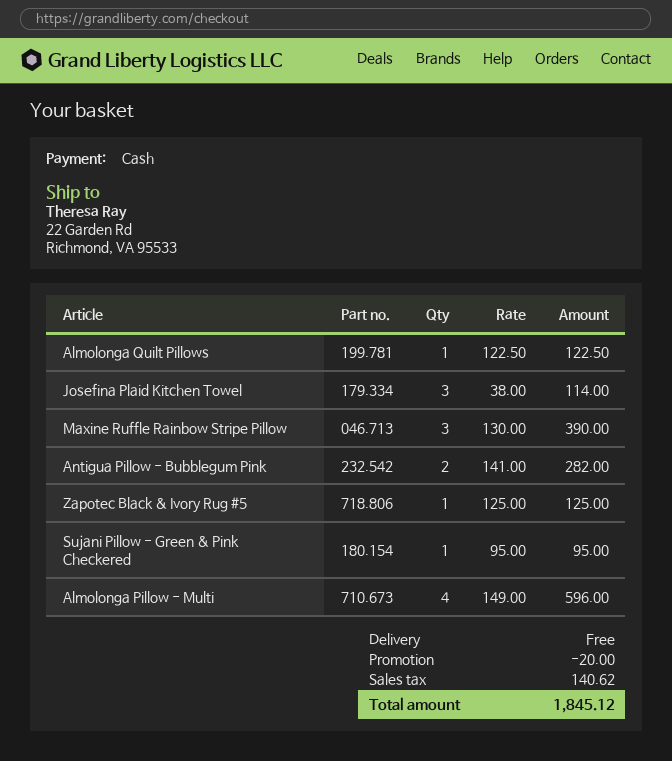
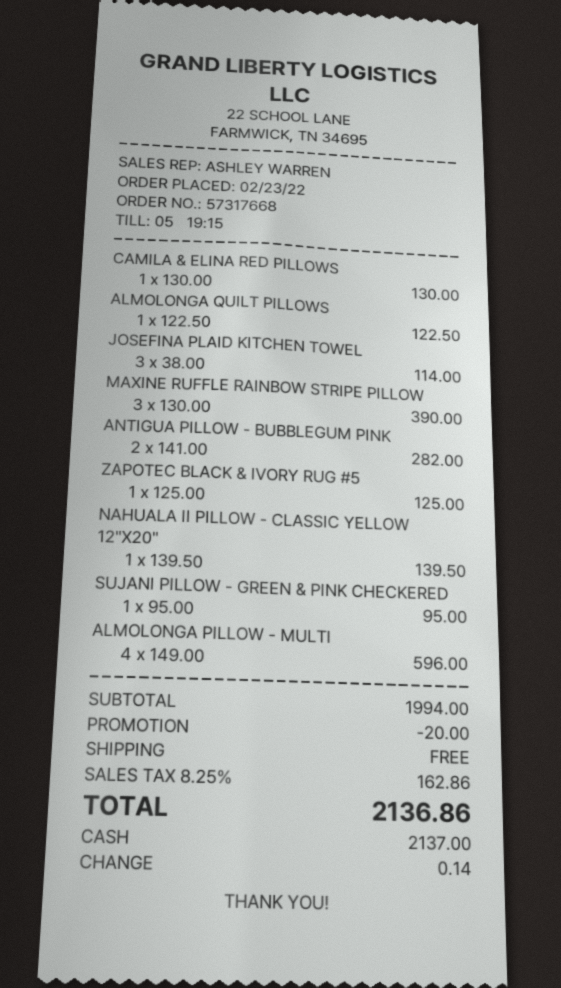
CAMILA & ELINA RED PILLOWS: none -> 1 x 130.00 = 130.00
NAHUALA II PILLOW - CLASSIC YELLOW 12"X20": none -> 1 x 139.50 = 139.50
tax: 140.62 -> 162.86
total: 1845.12 -> 2136.86

